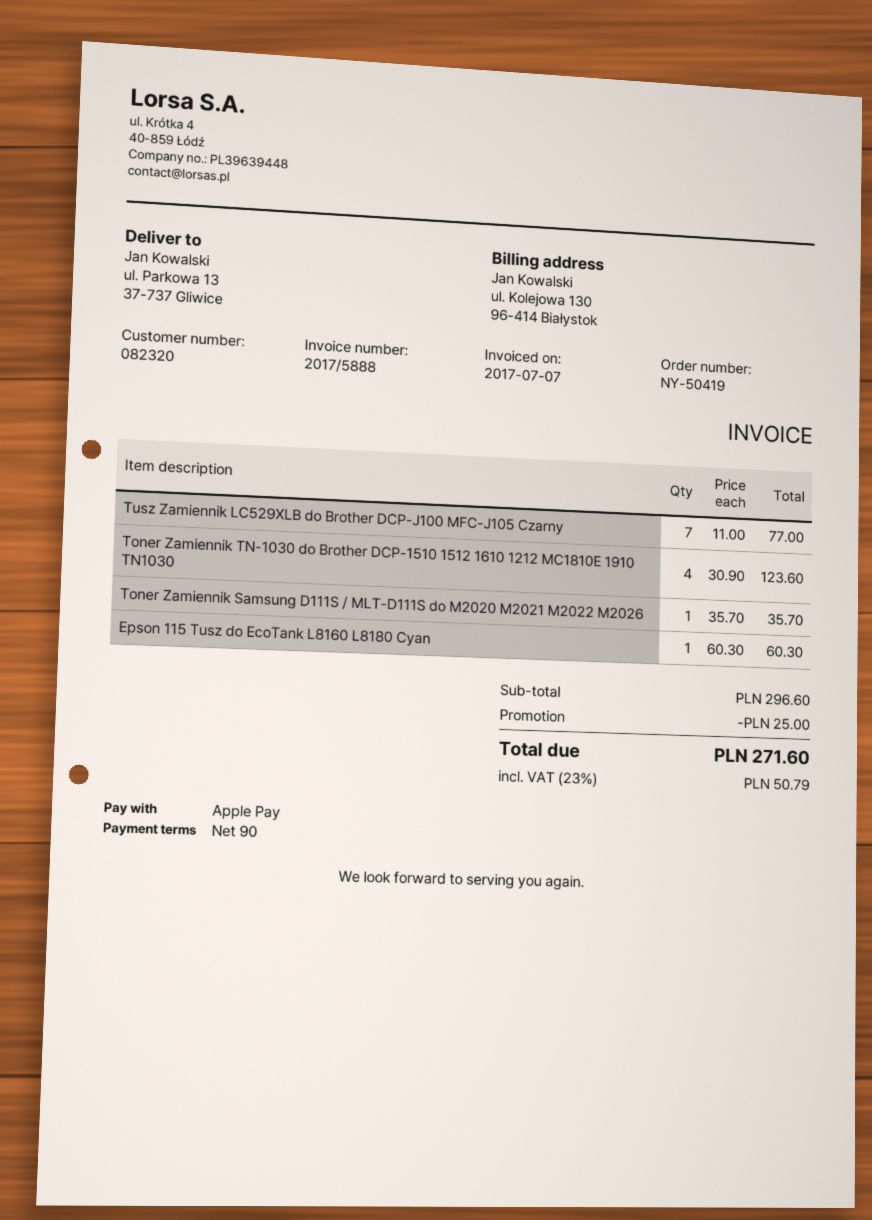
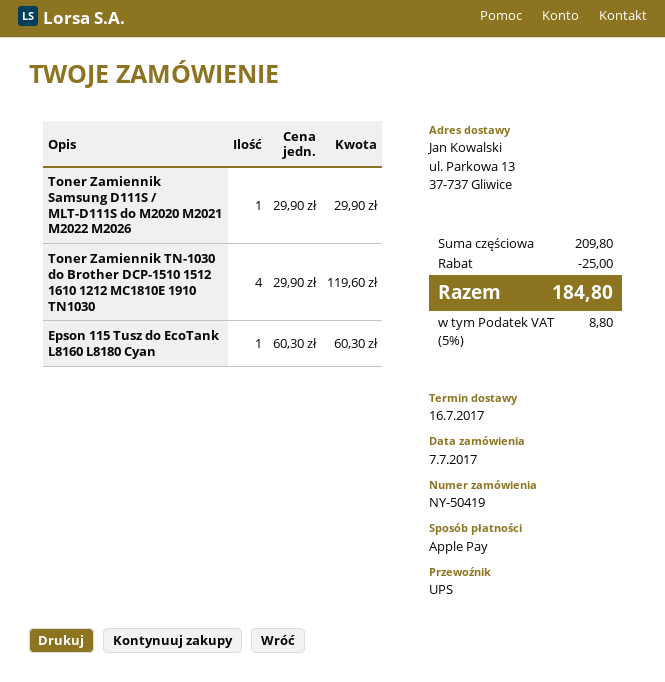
Tusz Zamiennik LC529XLB do Brother DCP-J100 MFC-J105 Czarny: 7 x 11.00 = 77.00 -> none
Toner Zamiennik TN-1030 do Brother DCP-1510 1512 1610 1212 MC1810E 1910 TN1030: 4 x 30.90 = 123.60 -> 4 x 29.90 = 119.60
Toner Zamiennik Samsung D111S / MLT-D111S do M2020 M2021 M2022 M2026: 1 x 35.70 = 35.70 -> 1 x 29.90 = 29.90
subtotal: 296.60 -> 209.80
tax: 23% = 50.79 -> 5% = 8.80
total: 271.60 -> 184.80

